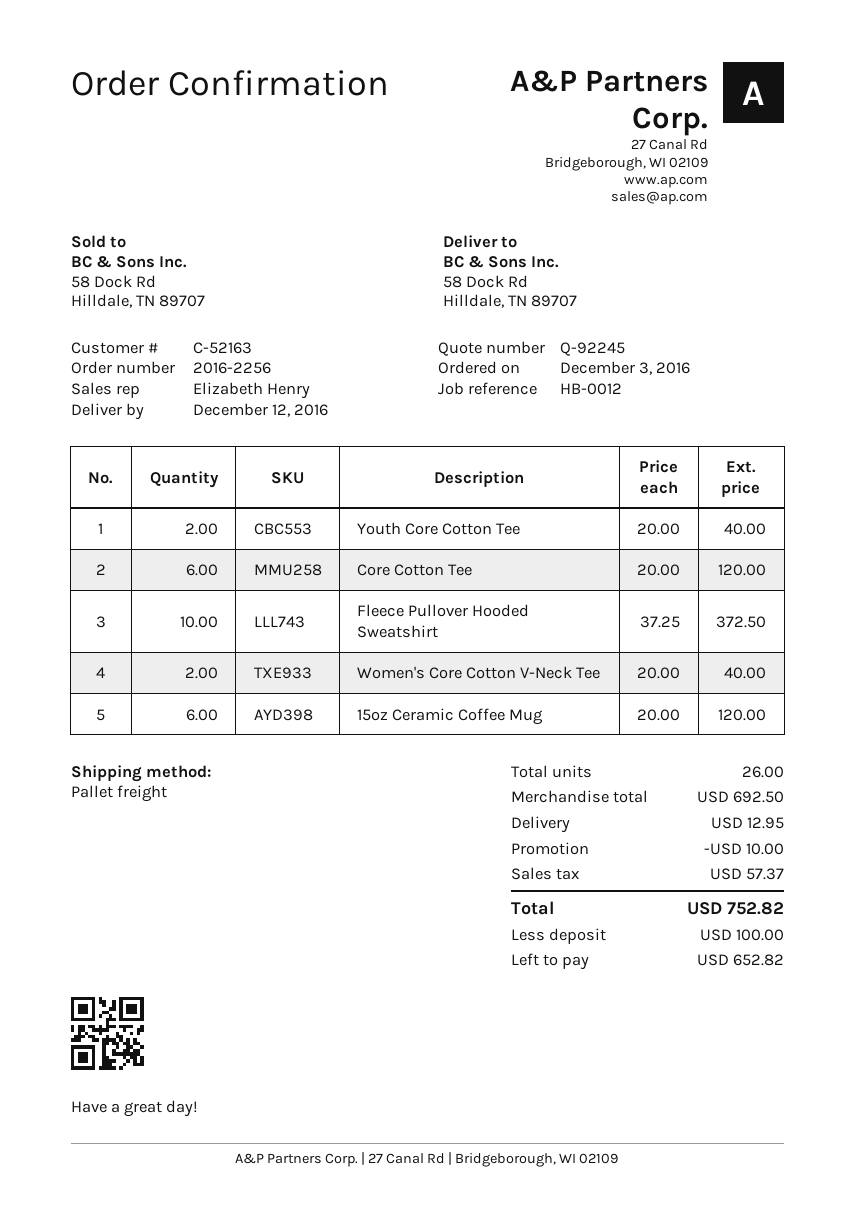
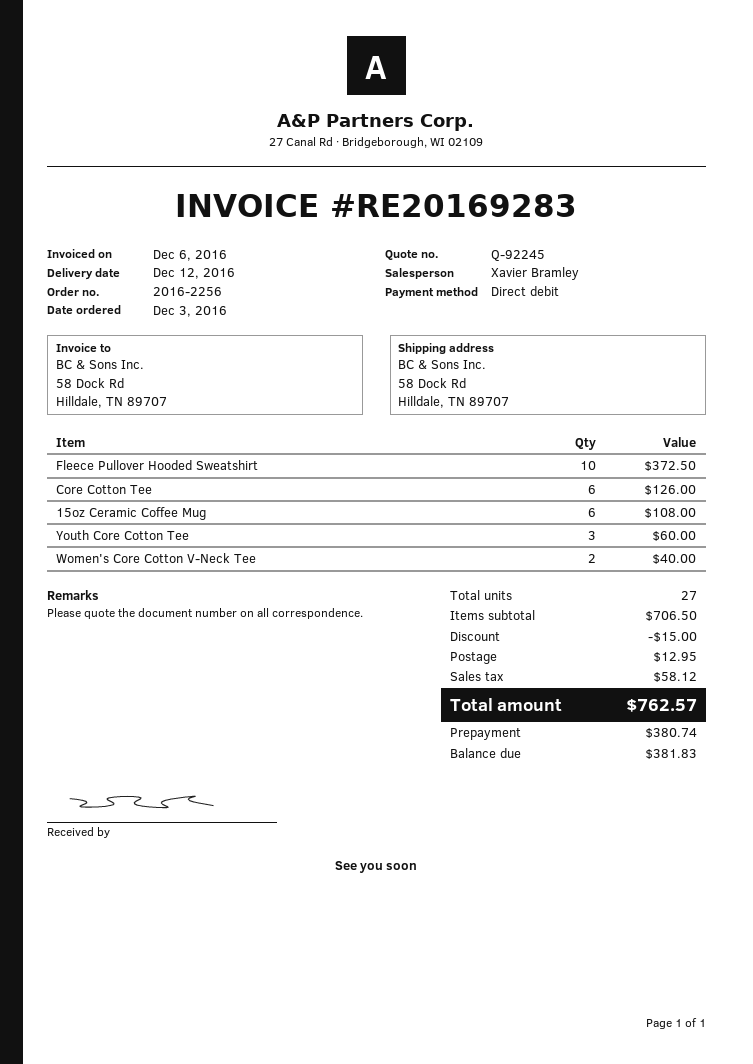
sales rep: Elizabeth Henry -> Xavier Bramley
Youth Core Cotton Tee: 2 for 40.00 -> 3 for 60.00
Core Cotton Tee: 6 for 120.00 -> 6 for 126.00
15oz Ceramic Coffee Mug: 6 for 120.00 -> 6 for 108.00
total quantity: 26 -> 27
subtotal: 692.50 -> 706.50
discount: 10.00 -> 15.00
tax: 57.37 -> 58.12
total: 752.82 -> 762.57
deposit: 100.00 -> 380.74
balance: 652.82 -> 381.83

